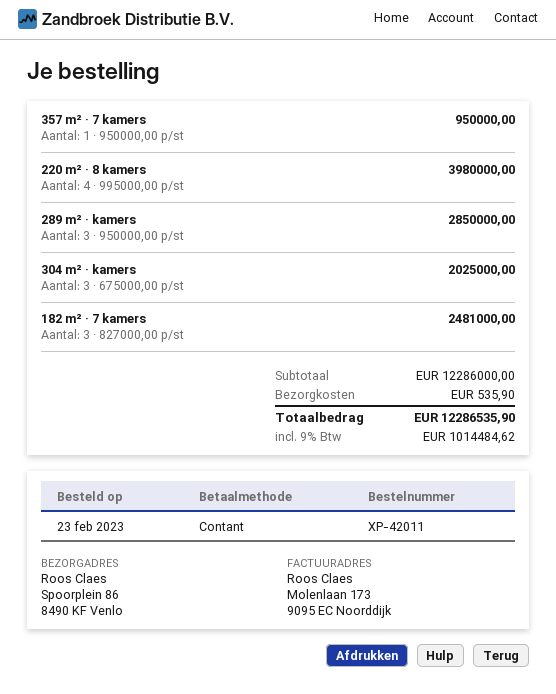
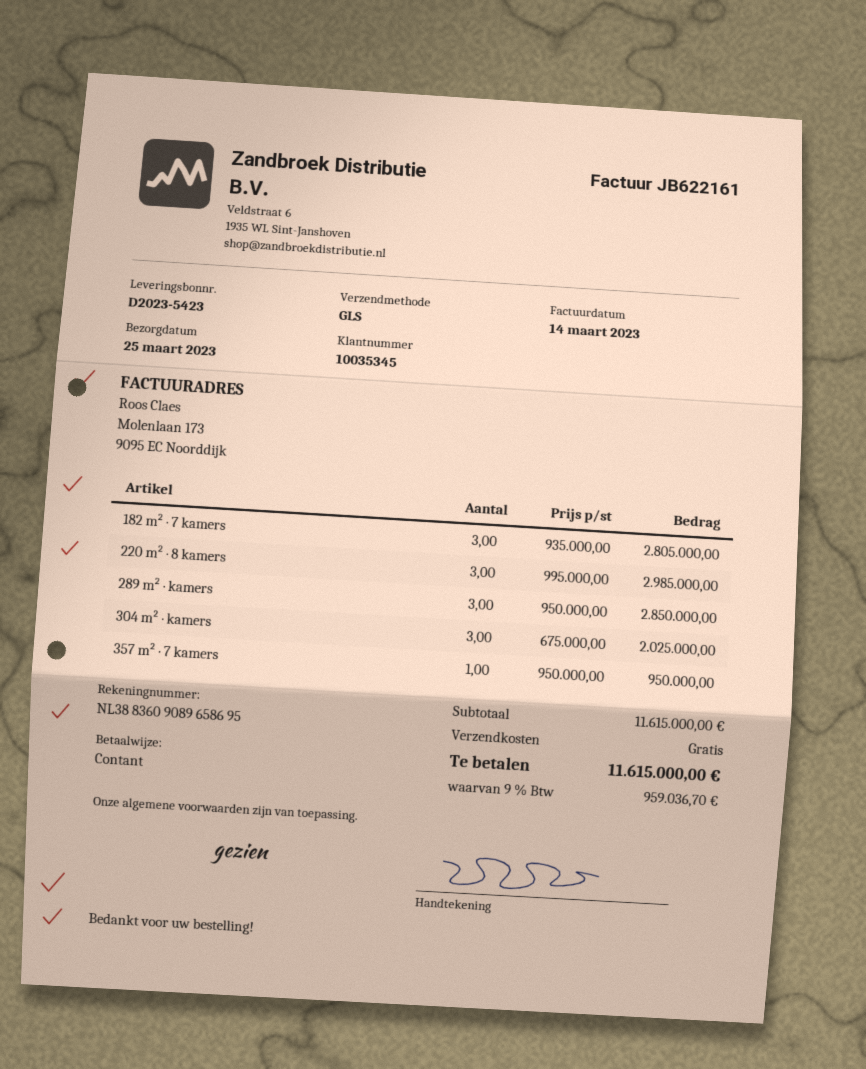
220 m² · 8 kamers: 4 x 995000.00 = 3980000.00 -> 3 x 995000.00 = 2985000.00
182 m² · 7 kamers: 3 x 827000.00 = 2481000.00 -> 3 x 935000.00 = 2805000.00
subtotal: 12286000.00 -> 11615000.00
shipping: 535.90 -> 0.00
tax: 9% = 1014484.62 -> 9% = 959036.70
total: 12286535.90 -> 11615000.00

